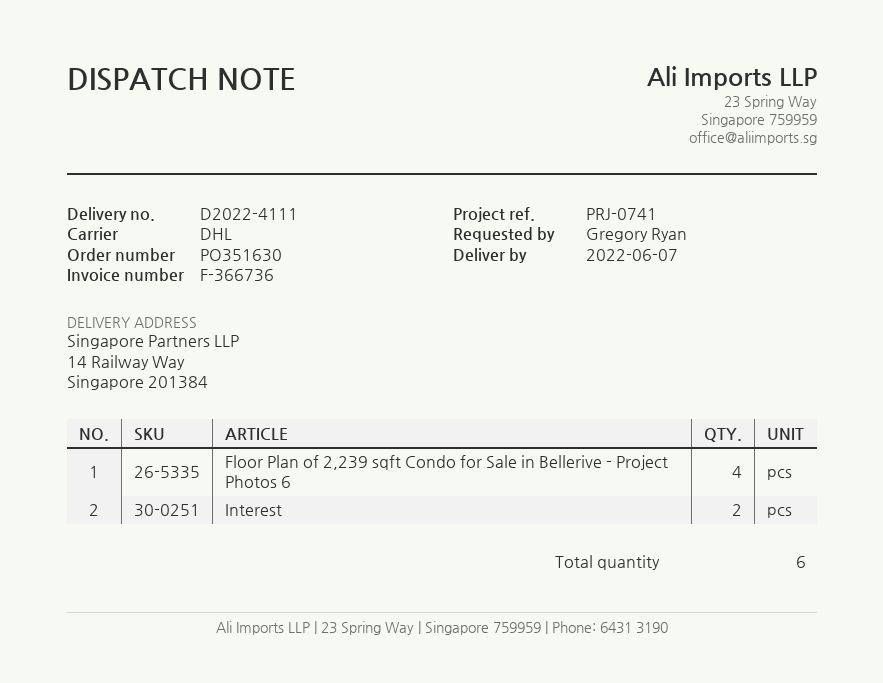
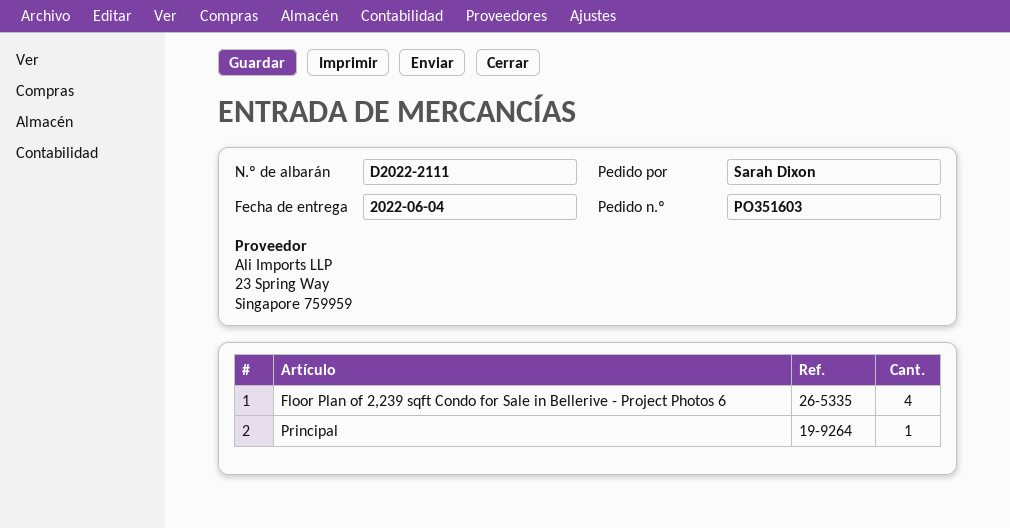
order number: PO351630 -> PO351603
delivery note number: D2022-4111 -> D2022-2111
delivery date: 2022-06-07 -> 2022-06-04
ordered by: Gregory Ryan -> Sarah Dixon
Interest: 2 -> none
Principal: none -> 1

